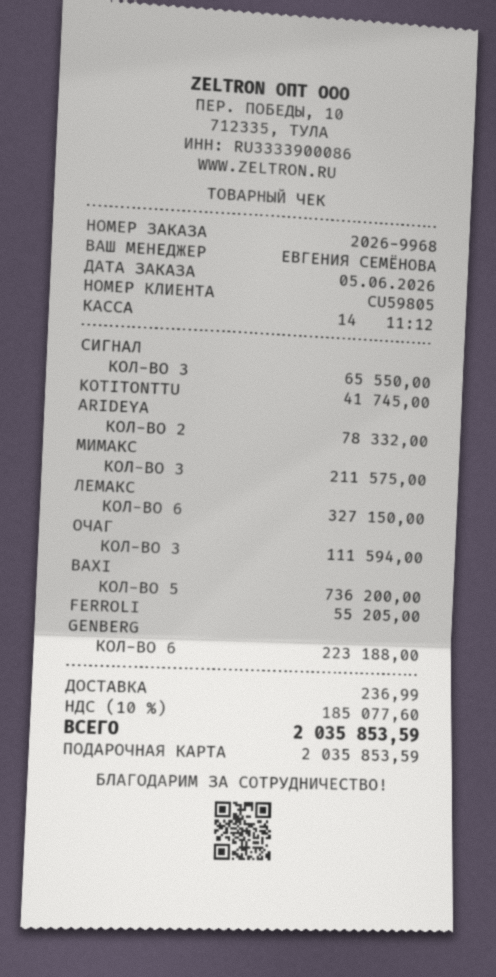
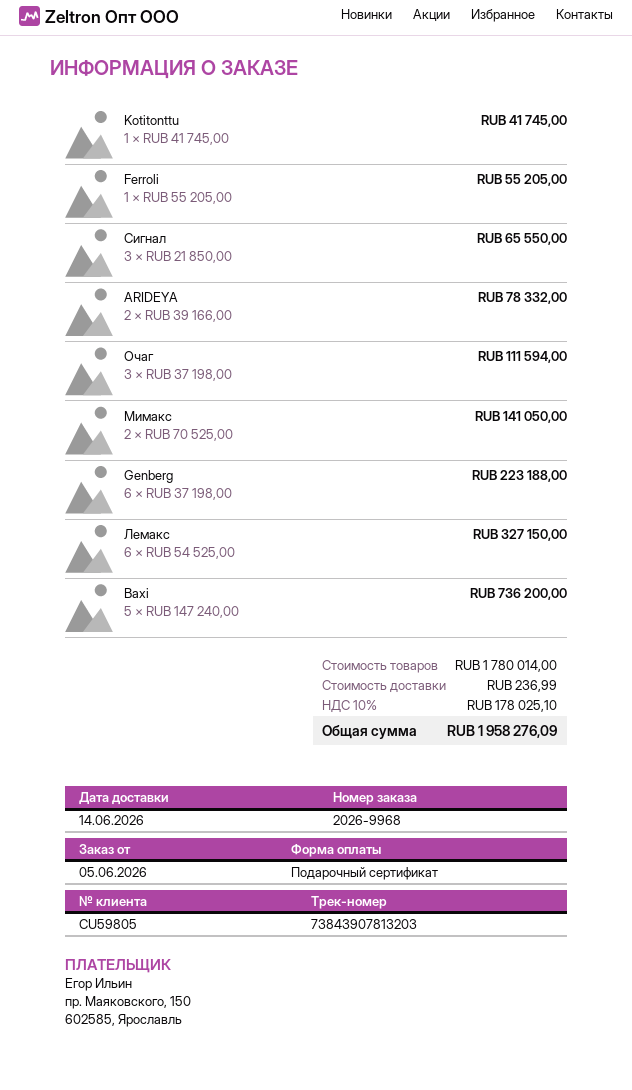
МИМАКС: 3 for 211575.00 -> 2 for 141050.00
tax: 10% = 185077.60 -> 10% = 178025.10
total: 2035853.59 -> 1958276.09

